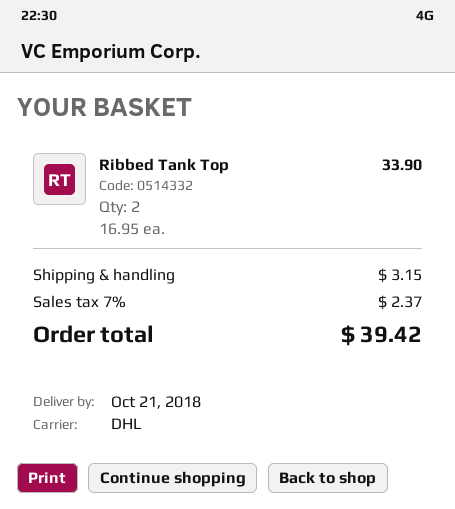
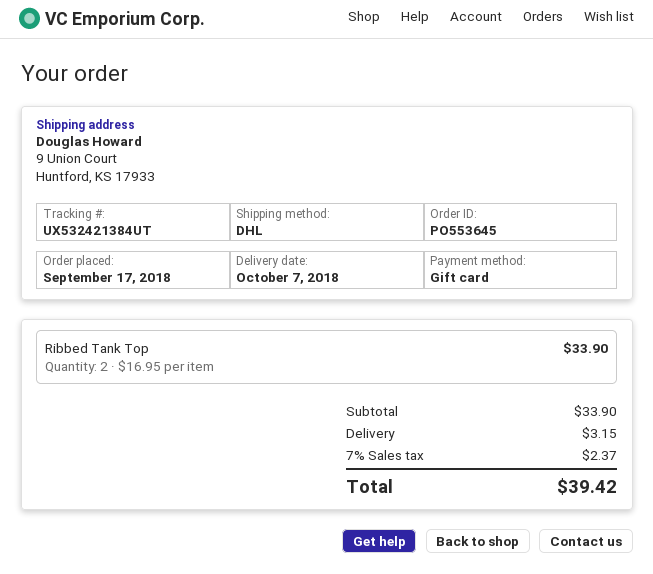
delivery date: 2018-10-21 -> 2018-10-07

